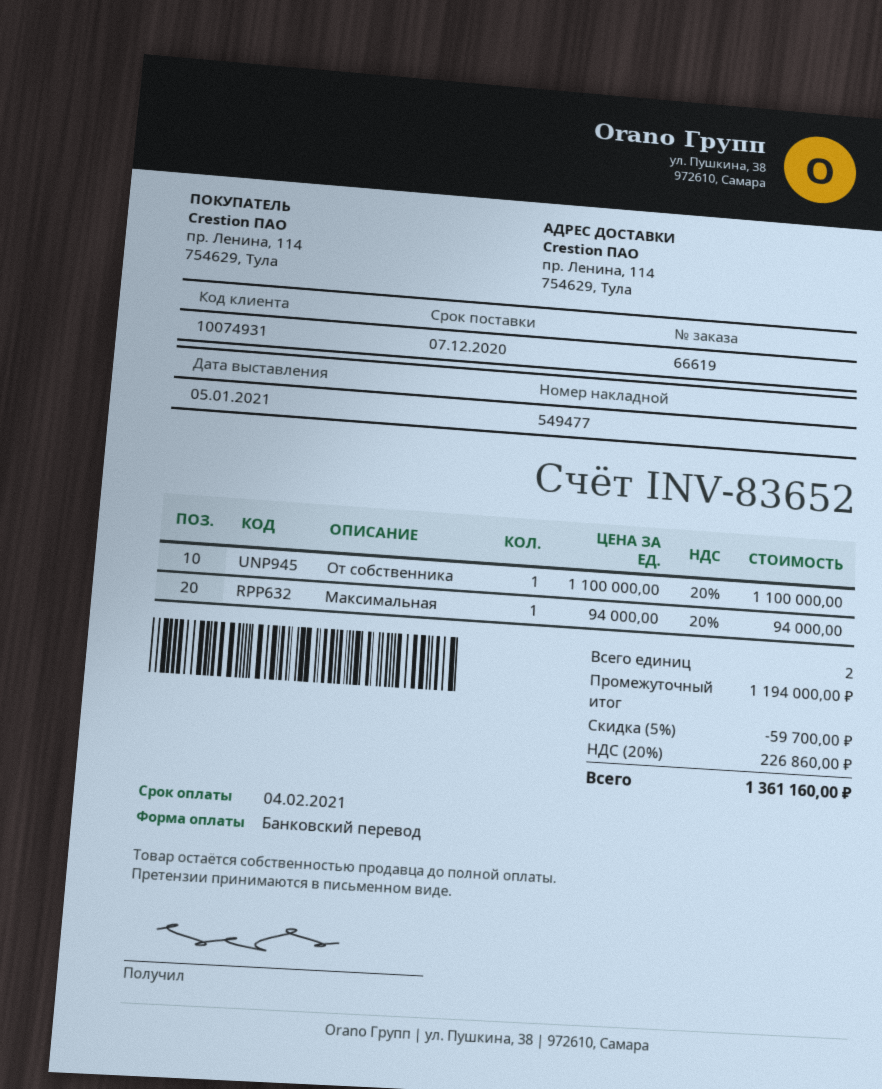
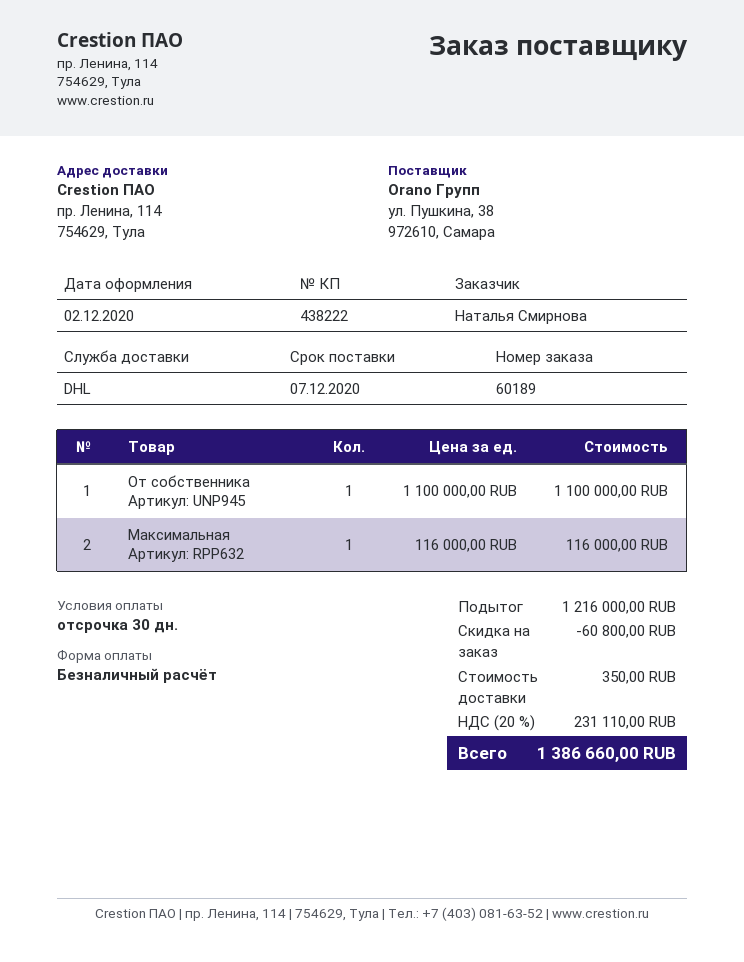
order number: 66619 -> 60189
Максимальная: 1 x 94000.00 = 94000.00 -> 1 x 116000.00 = 116000.00
subtotal: 1194000.00 -> 1216000.00
discount: 59700.00 -> 60800.00
shipping: none -> 350.00
tax: 20% = 226860.00 -> 20% = 231110.00
total: 1361160.00 -> 1386660.00

